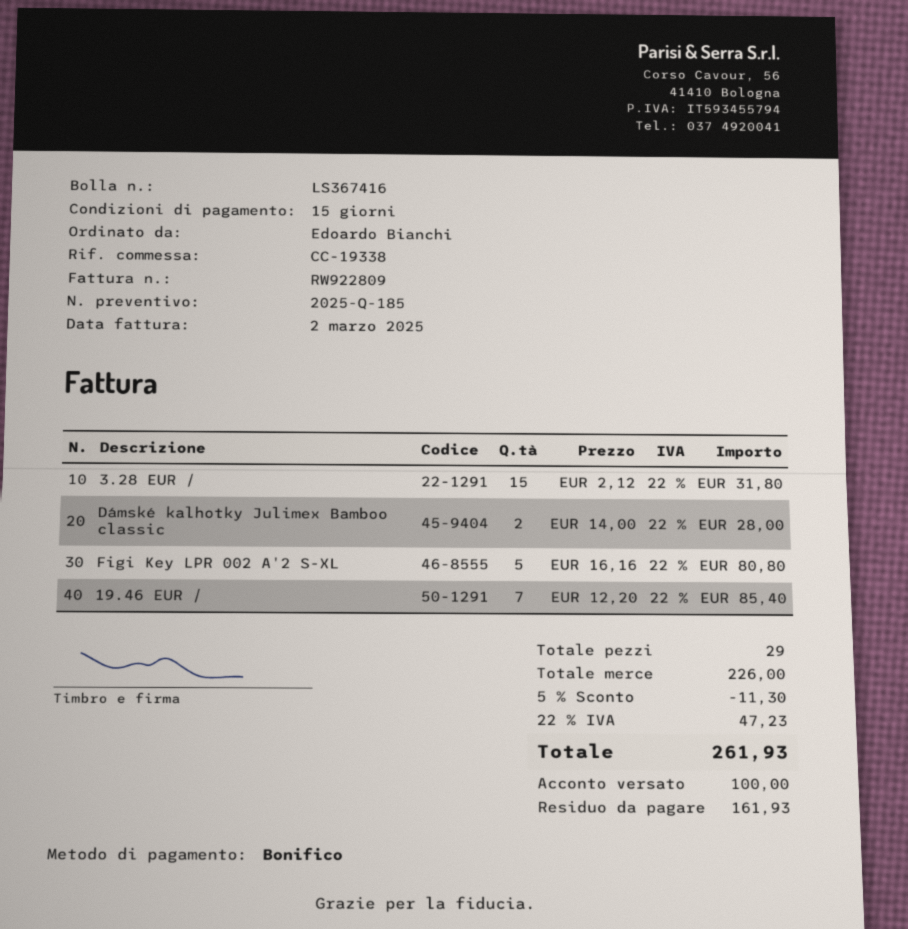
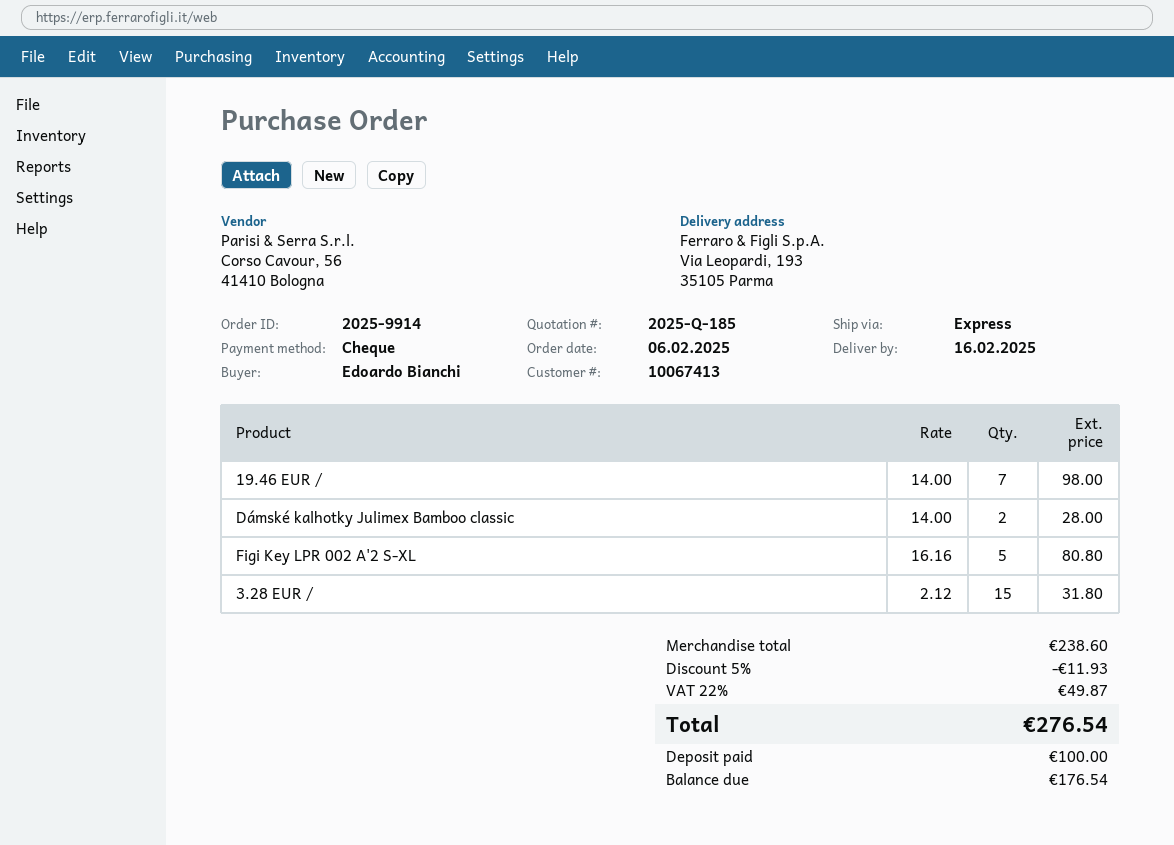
payment method: bank transfer -> cheque
19.46 EUR /: 7 x 12.20 = 85.40 -> 7 x 14.00 = 98.00
subtotal: 226.00 -> 238.60
discount: 5% = 11.30 -> 5% = 11.93
tax: 22% = 47.23 -> 22% = 49.87
total: 261.93 -> 276.54
balance: 161.93 -> 176.54

